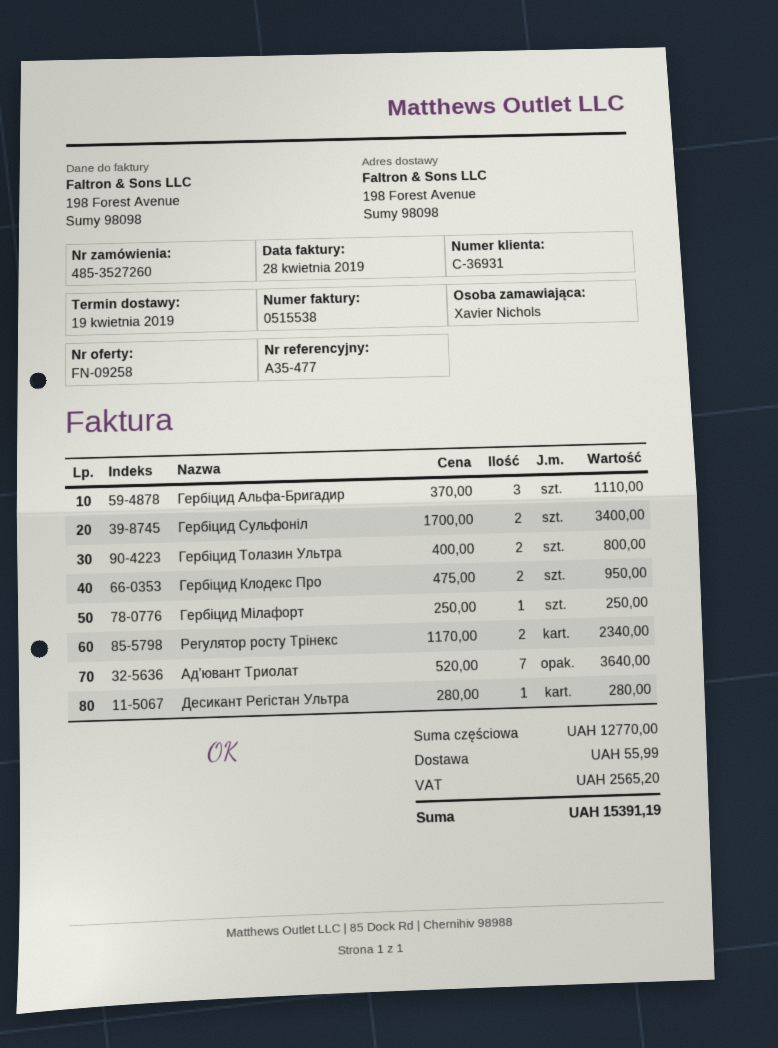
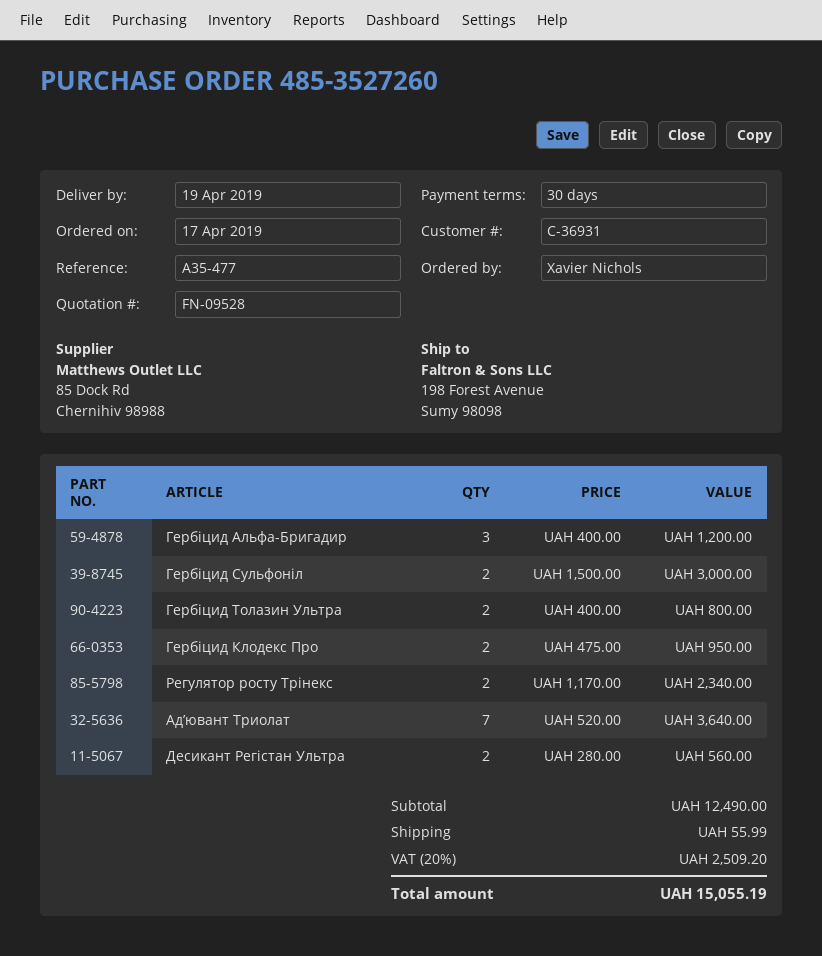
quote number: FN-09258 -> FN-09528
Гербіцид Альфа-Бригадир: 3 x 370.00 = 1110.00 -> 3 x 400.00 = 1200.00
Гербіцид Сульфоніл: 2 x 1700.00 = 3400.00 -> 2 x 1500.00 = 3000.00
Гербіцид Мілафорт: 1 x 250.00 = 250.00 -> none
Десикант Регістан Ультра: 1 x 280.00 = 280.00 -> 2 x 280.00 = 560.00
subtotal: 12770.00 -> 12490.00
tax: 2565.20 -> 2509.20
total: 15391.19 -> 15055.19

